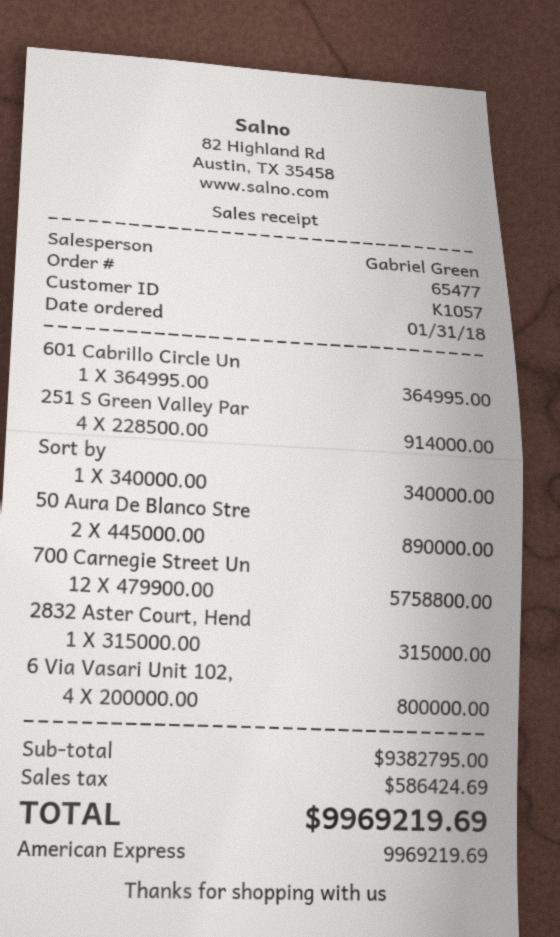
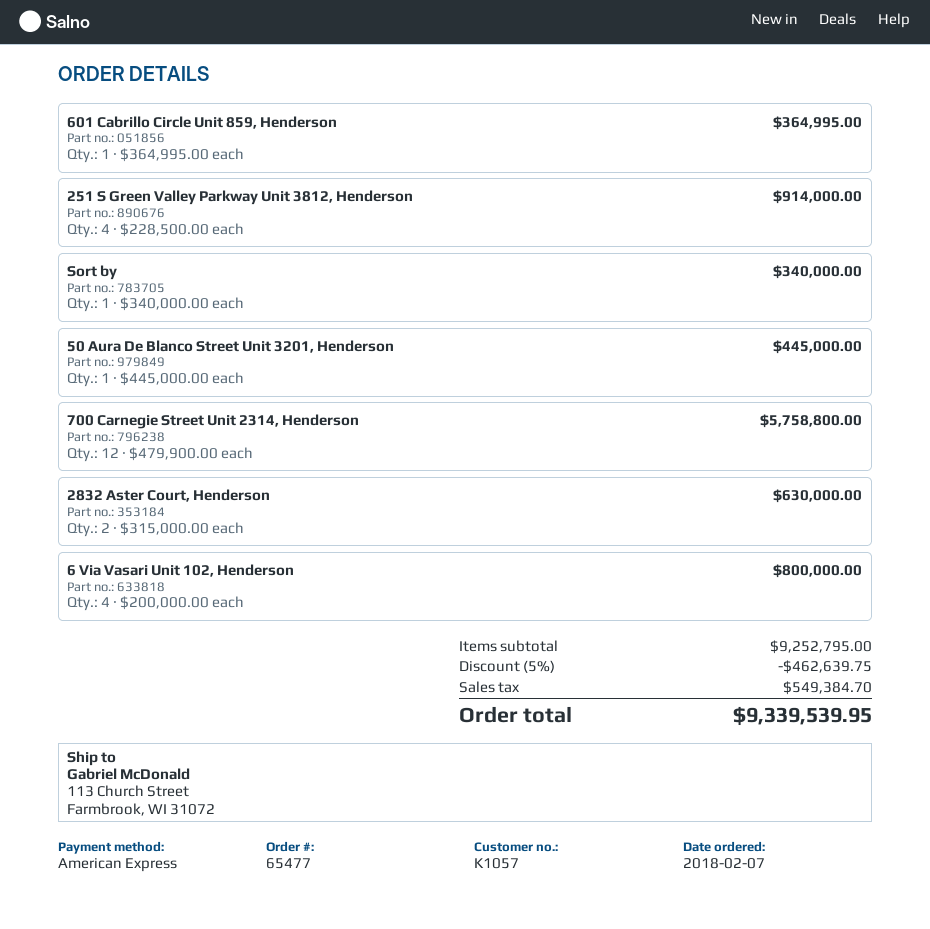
order date: 2018-01-31 -> 2018-02-07
50 Aura De Blanco Stre: 2 x 445000.00 = 890000.00 -> 1 x 445000.00 = 445000.00
2832 Aster Court, Hend: 1 x 315000.00 = 315000.00 -> 2 x 315000.00 = 630000.00
subtotal: 9382795.00 -> 9252795.00
discount: none -> 5% = 462639.75
tax: 586424.69 -> 549384.70
total: 9969219.69 -> 9339539.95

